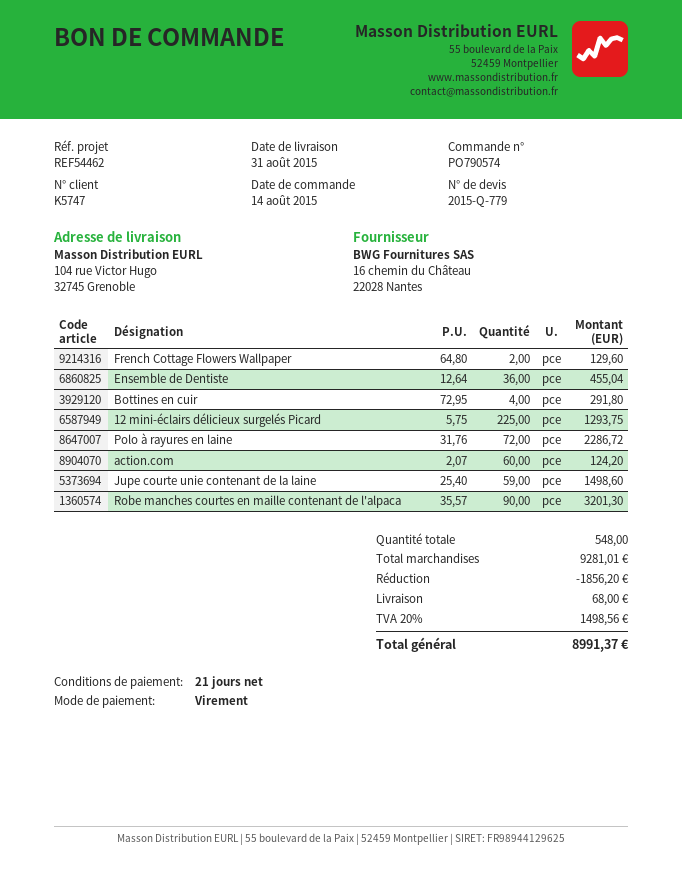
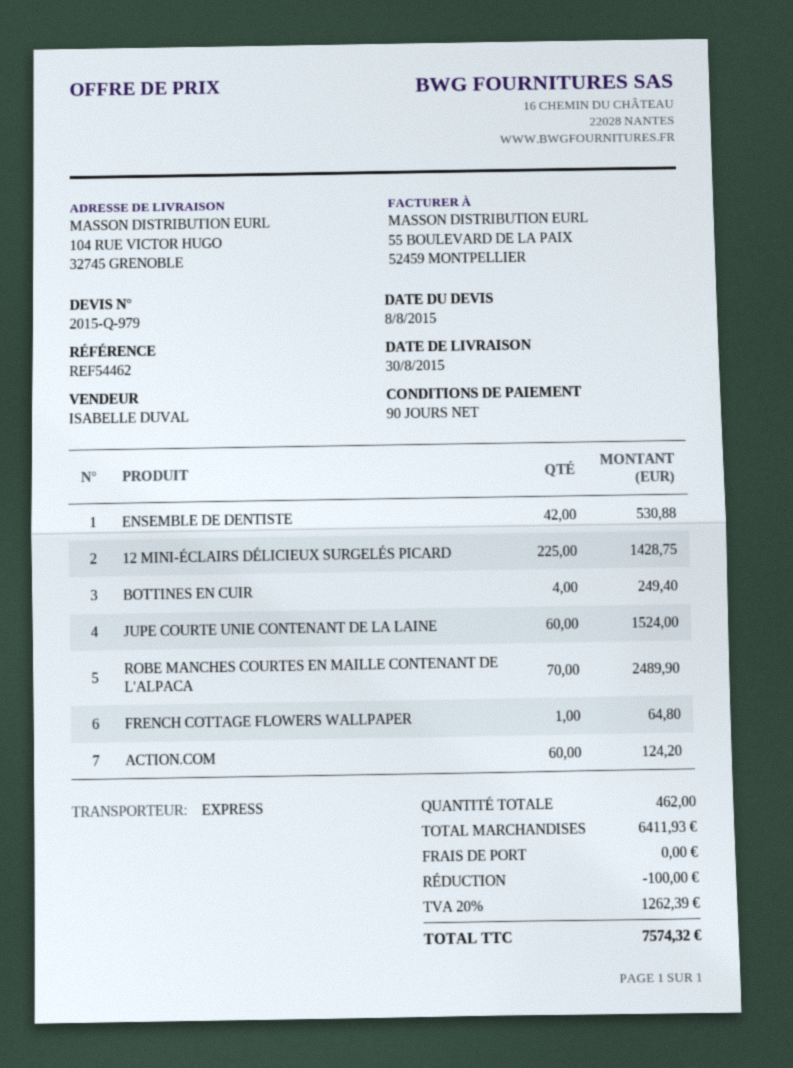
quote number: 2015-Q-779 -> 2015-Q-979
delivery date: 2015-08-31 -> 2015-08-30
payment terms: 21 days -> 90 days
French Cottage Flowers Wallpaper: 2 for 129.60 -> 1 for 64.80
Ensemble de Dentiste: 36 for 455.04 -> 42 for 530.88
Bottines en cuir: 4 for 291.80 -> 4 for 249.40
12 mini-éclairs délicieux surgelés Picard: 225 for 1293.75 -> 225 for 1428.75
Polo à rayures en laine: 72 for 2286.72 -> none
Jupe courte unie contenant de la laine: 59 for 1498.60 -> 60 for 1524.00
Robe manches courtes en maille contenant de l'alpaca: 90 for 3201.30 -> 70 for 2489.90
total quantity: 548 -> 462
subtotal: 9281.01 -> 6411.93
discount: 1856.20 -> 100.00
shipping: 68.00 -> 0.00
tax: 20% = 1498.56 -> 20% = 1262.39
total: 8991.37 -> 7574.32

